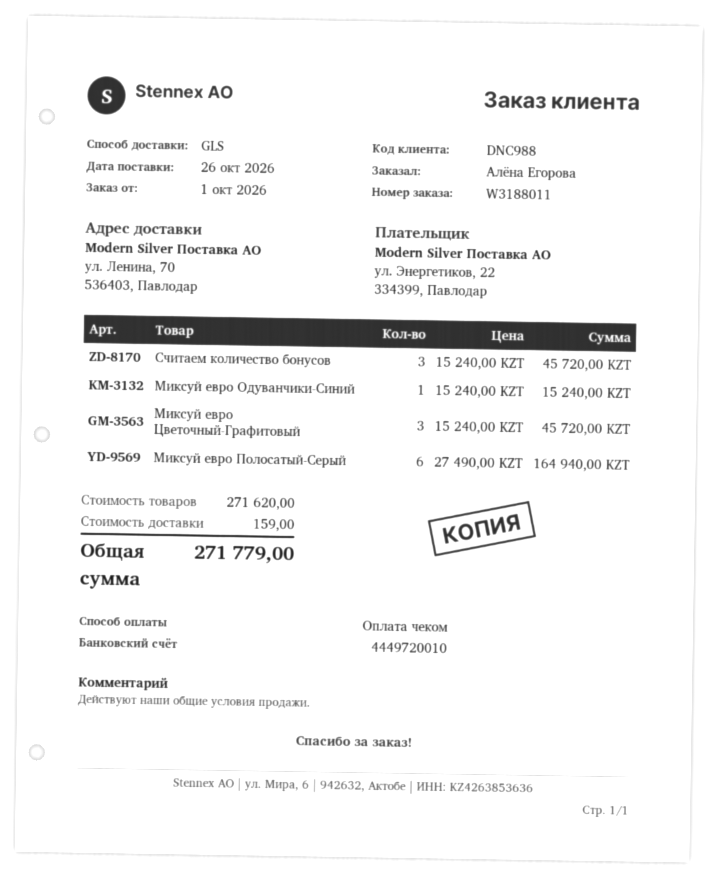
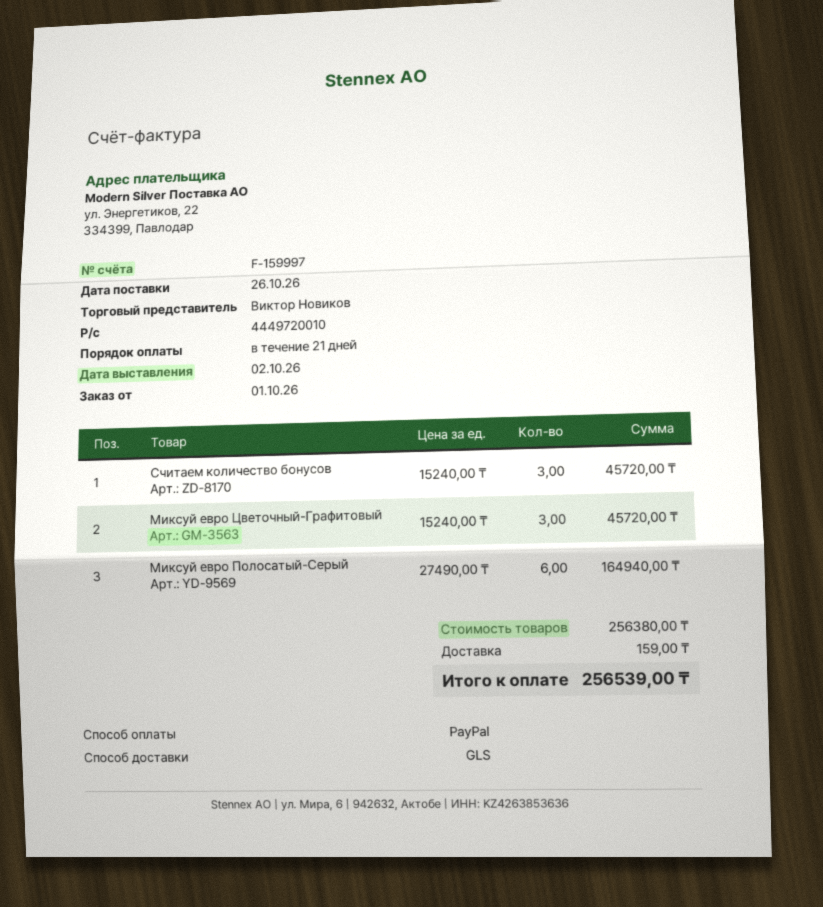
payment method: cheque -> PayPal
Миксуй евро Одуванчики-Синий: 1 x 15240.00 = 15240.00 -> none
subtotal: 271620.00 -> 256380.00
total: 271779.00 -> 256539.00

